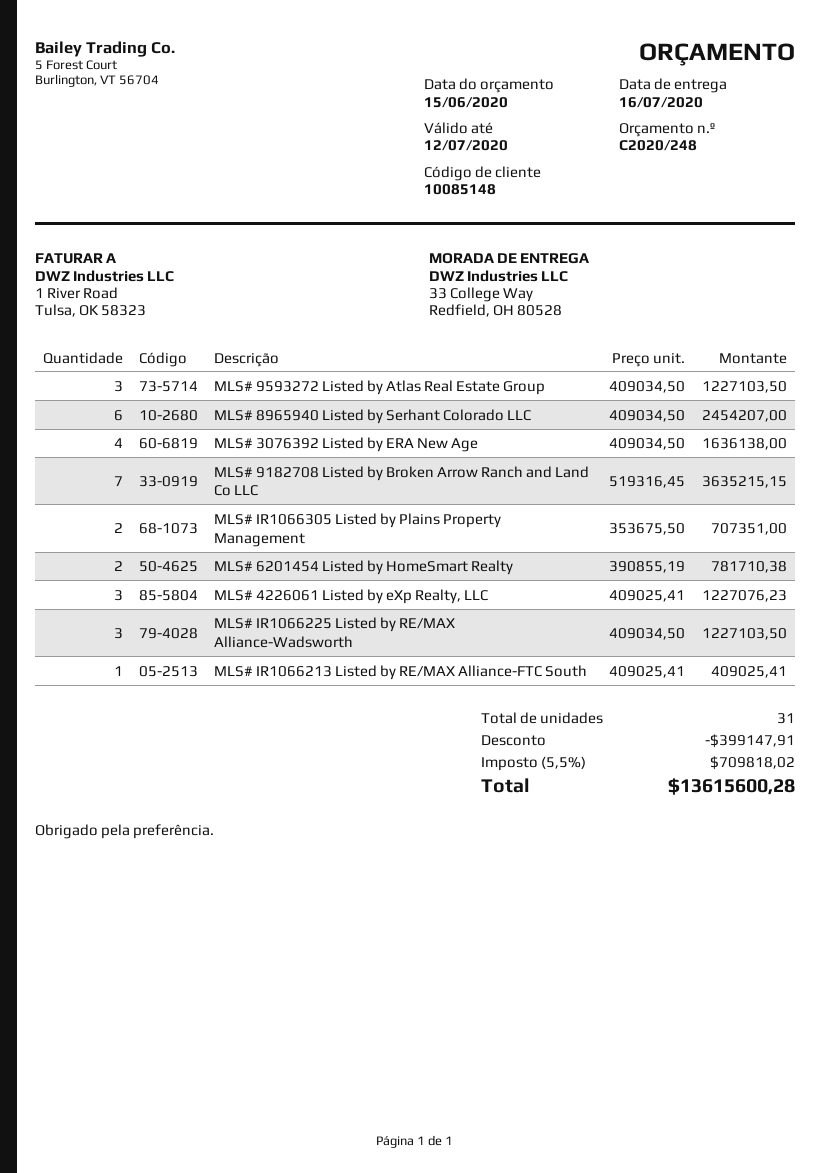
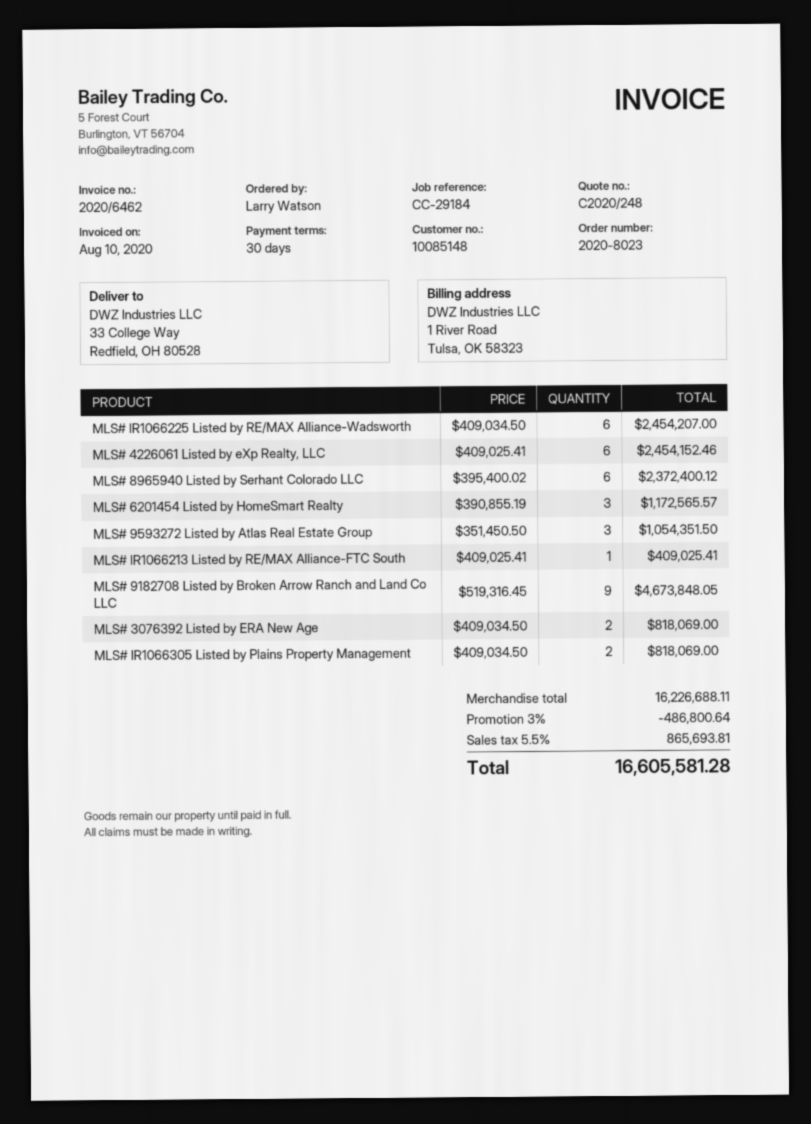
MLS# 9593272 Listed by Atlas Real Estate Group: 3 x 409034.50 = 1227103.50 -> 3 x 351450.50 = 1054351.50
MLS# 8965940 Listed by Serhant Colorado LLC: 6 x 409034.50 = 2454207.00 -> 6 x 395400.02 = 2372400.12
MLS# 3076392 Listed by ERA New Age: 4 x 409034.50 = 1636138.00 -> 2 x 409034.50 = 818069.00
MLS# 9182708 Listed by Broken Arrow Ranch and Land Co LLC: 7 x 519316.45 = 3635215.15 -> 9 x 519316.45 = 4673848.05
MLS# IR1066305 Listed by Plains Property Management: 2 x 353675.50 = 707351.00 -> 2 x 409034.50 = 818069.00
MLS# 6201454 Listed by HomeSmart Realty: 2 x 390855.19 = 781710.38 -> 3 x 390855.19 = 1172565.57
MLS# 4226061 Listed by eXp Realty, LLC: 3 x 409025.41 = 1227076.23 -> 6 x 409025.41 = 2454152.46
MLS# IR1066225 Listed by RE/MAX Alliance-Wadsworth: 3 x 409034.50 = 1227103.50 -> 6 x 409034.50 = 2454207.00
discount: 399147.91 -> 486800.64
tax: 5.5% = 709818.02 -> 5.5% = 865693.81
total: 13615600.28 -> 16605581.28

